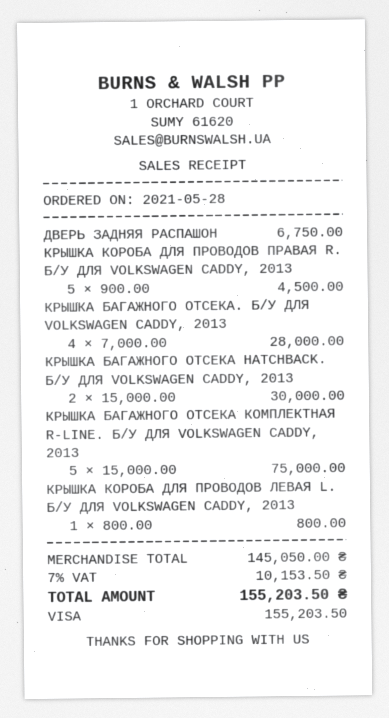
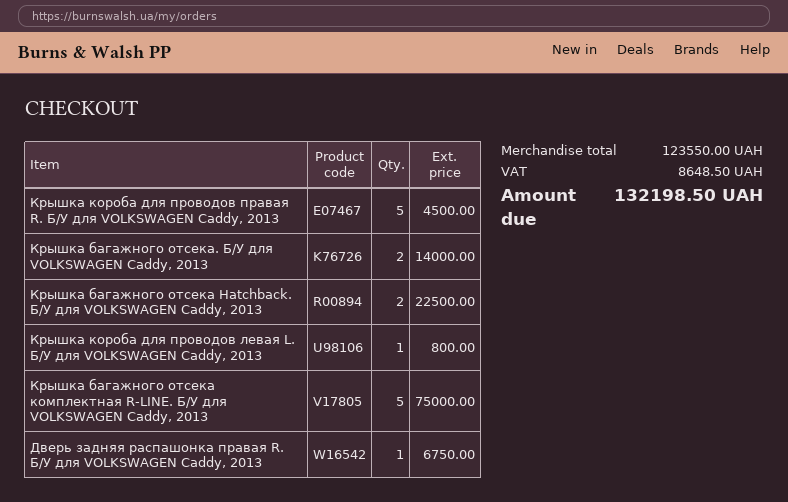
КРЫШКА БАГАЖНОГО ОТСЕКА. Б/У ДЛЯ VOLKSWAGEN CADDY, 2013: 4 for 28000.00 -> 2 for 14000.00
КРЫШКА БАГАЖНОГО ОТСЕКА HATCHBACK. Б/У ДЛЯ VOLKSWAGEN CADDY, 2013: 2 for 30000.00 -> 2 for 22500.00
subtotal: 145050.00 -> 123550.00
tax: 10153.50 -> 8648.50
total: 155203.50 -> 132198.50

